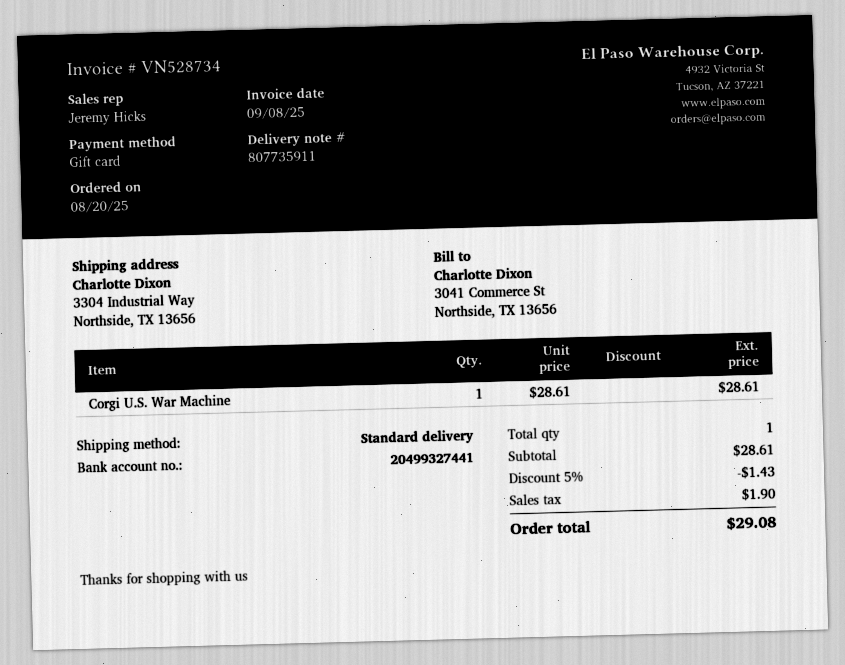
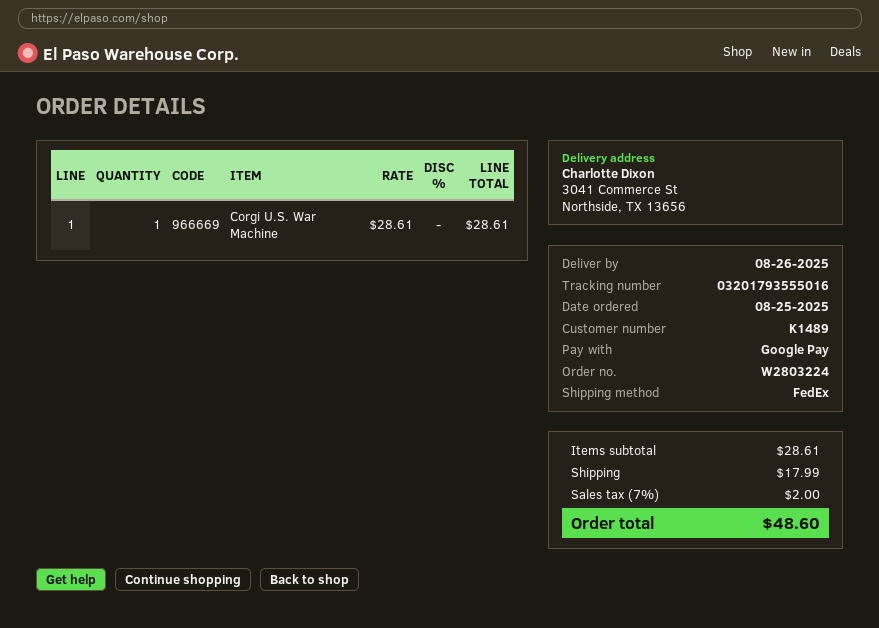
order date: 2025-08-20 -> 2025-08-25
payment method: gift card -> Google Pay
shipping method: standard -> FedEx
ship to: 3304 Industrial Way, Northside, TX 13656 -> 3041 Commerce St, Northside, TX 13656
discount: 5% = 1.43 -> none
shipping: none -> 17.99
tax: 1.90 -> 2.00
total: 29.08 -> 48.60

